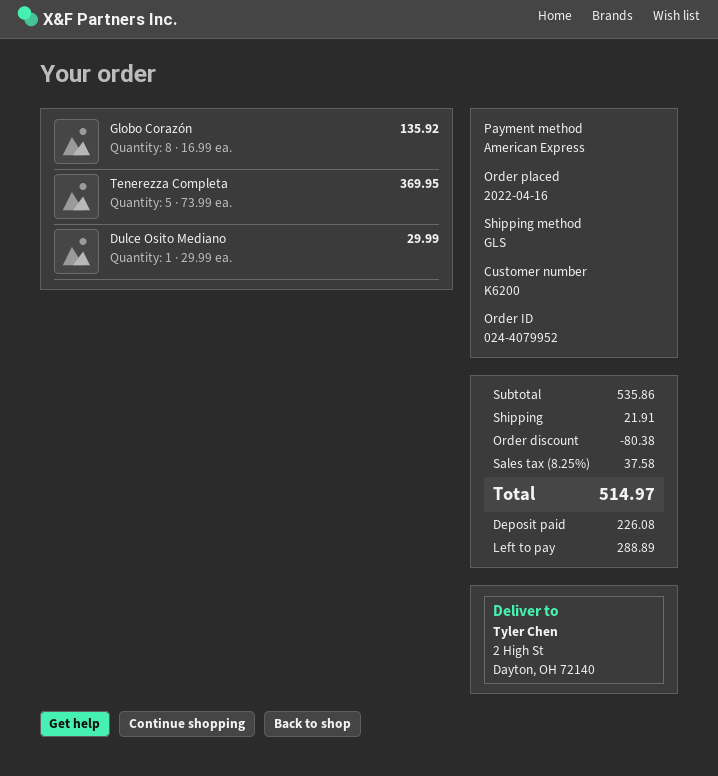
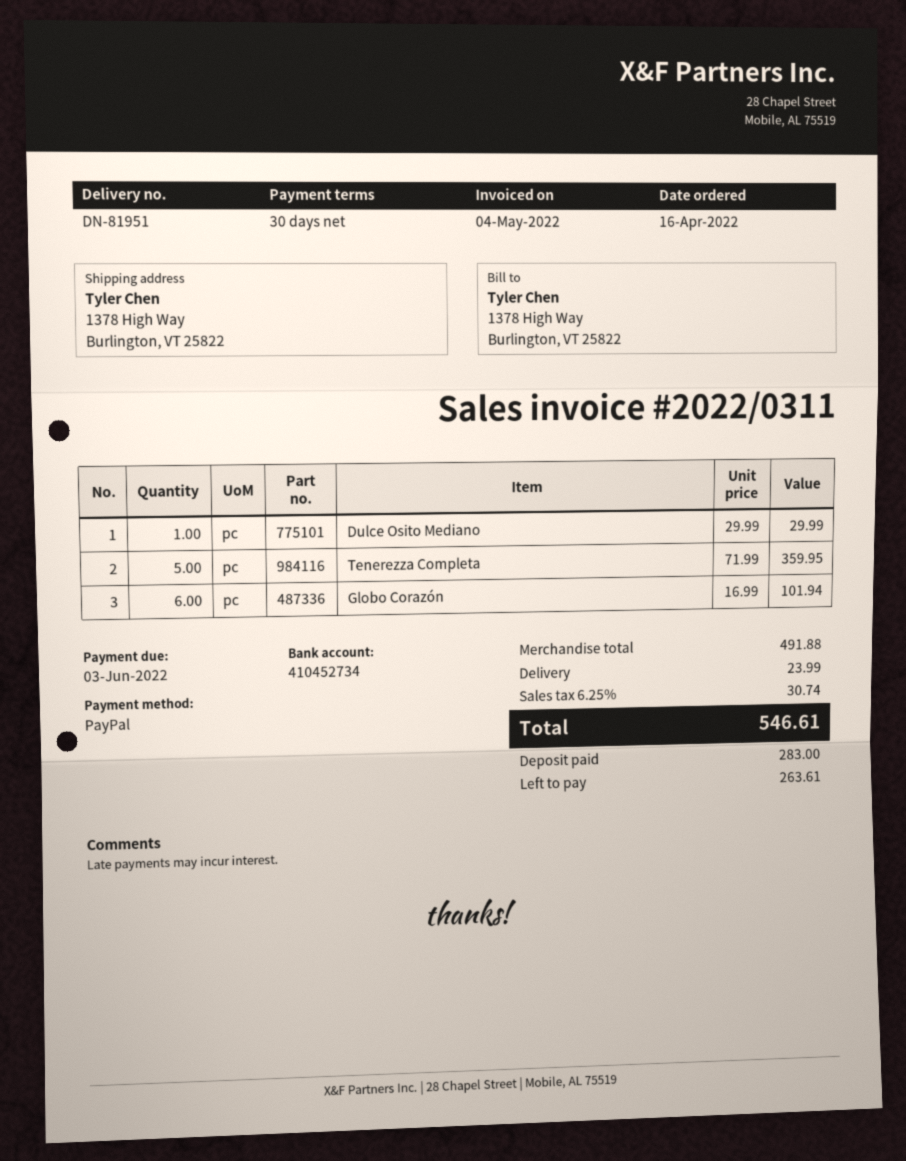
payment method: American Express -> PayPal
ship to: 2 High St, Dayton, OH 72140 -> 1378 High Way, Burlington, VT 25822
Globo Corazón: 8 x 16.99 = 135.92 -> 6 x 16.99 = 101.94
Tenerezza Completa: 5 x 73.99 = 369.95 -> 5 x 71.99 = 359.95
subtotal: 535.86 -> 491.88
discount: 80.38 -> none
shipping: 21.91 -> 23.99
tax: 8.25% = 37.58 -> 6.25% = 30.74
total: 514.97 -> 546.61
deposit: 226.08 -> 283.00
balance: 288.89 -> 263.61

